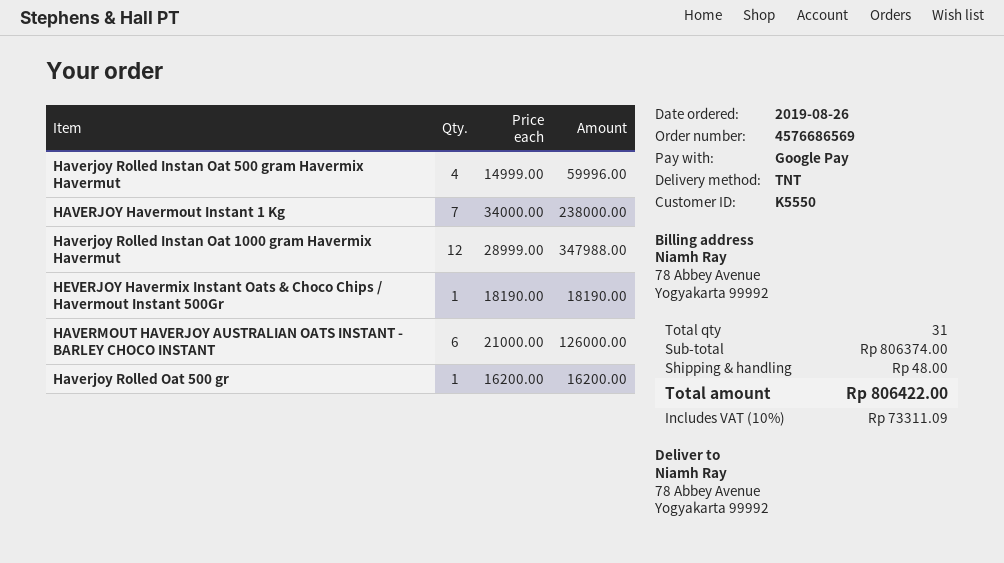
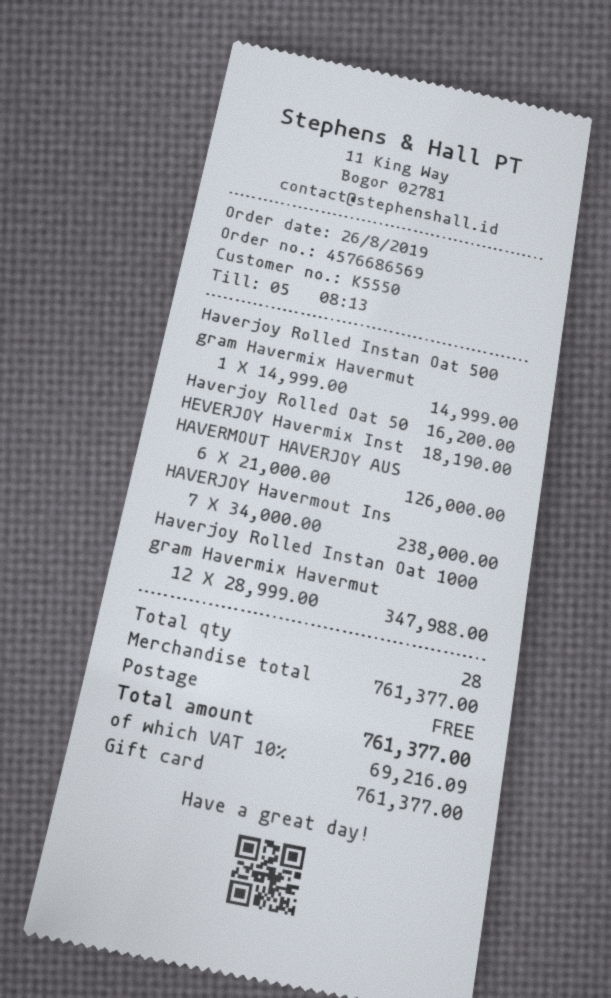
payment method: Google Pay -> gift card
Haverjoy Rolled Instan Oat 500 gram Havermix Havermut: 4 x 14999.00 = 59996.00 -> 1 x 14999.00 = 14999.00
total quantity: 31 -> 28
subtotal: 806374.00 -> 761377.00
shipping: 48.00 -> 0.00
tax: 10% = 73311.09 -> 10% = 69216.09
total: 806422.00 -> 761377.00

